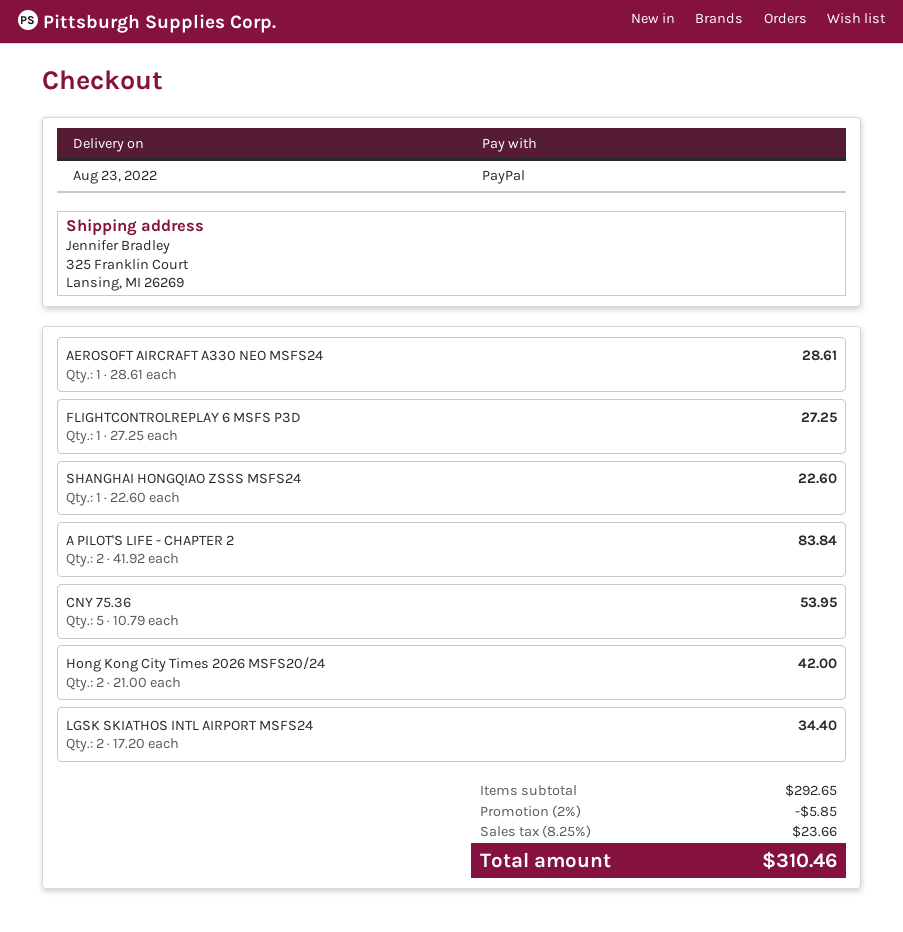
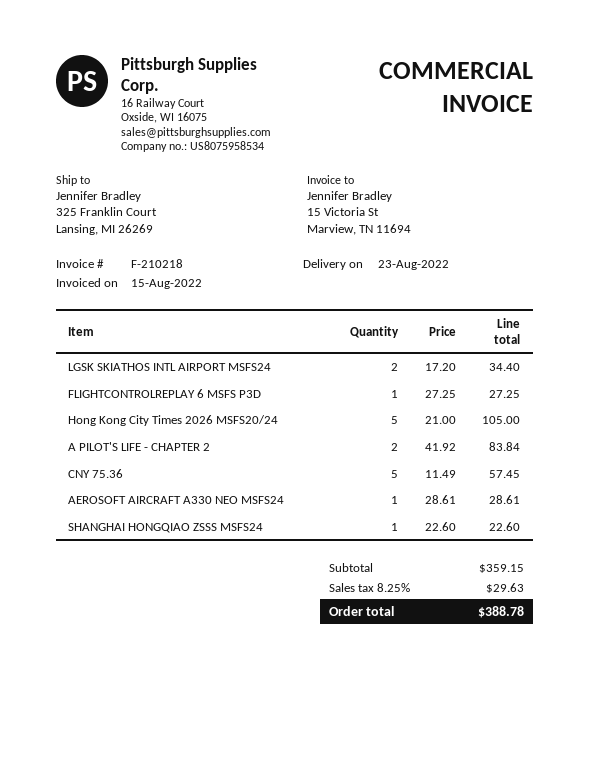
CNY 75.36: 5 x 10.79 = 53.95 -> 5 x 11.49 = 57.45
Hong Kong City Times 2026 MSFS20/24: 2 x 21.00 = 42.00 -> 5 x 21.00 = 105.00
subtotal: 292.65 -> 359.15
discount: 2% = 5.85 -> none
tax: 8.25% = 23.66 -> 8.25% = 29.63
total: 310.46 -> 388.78

